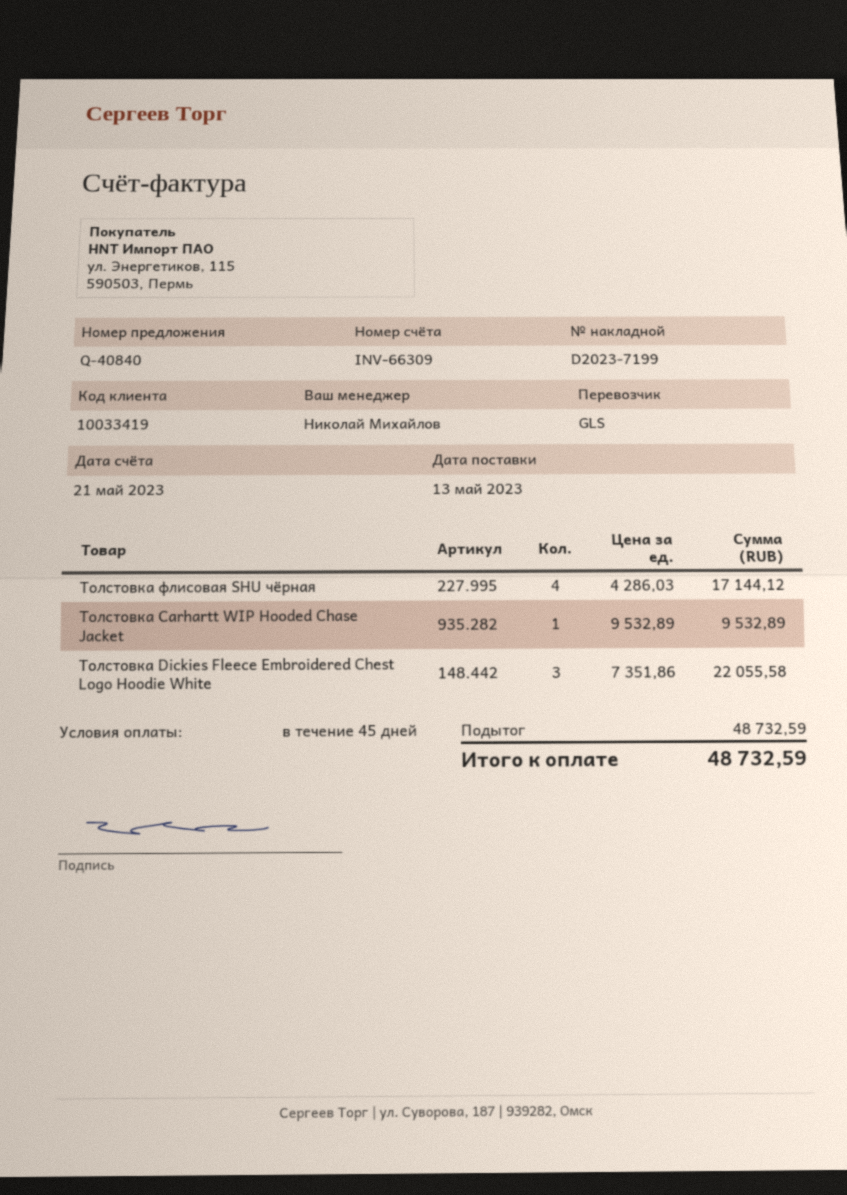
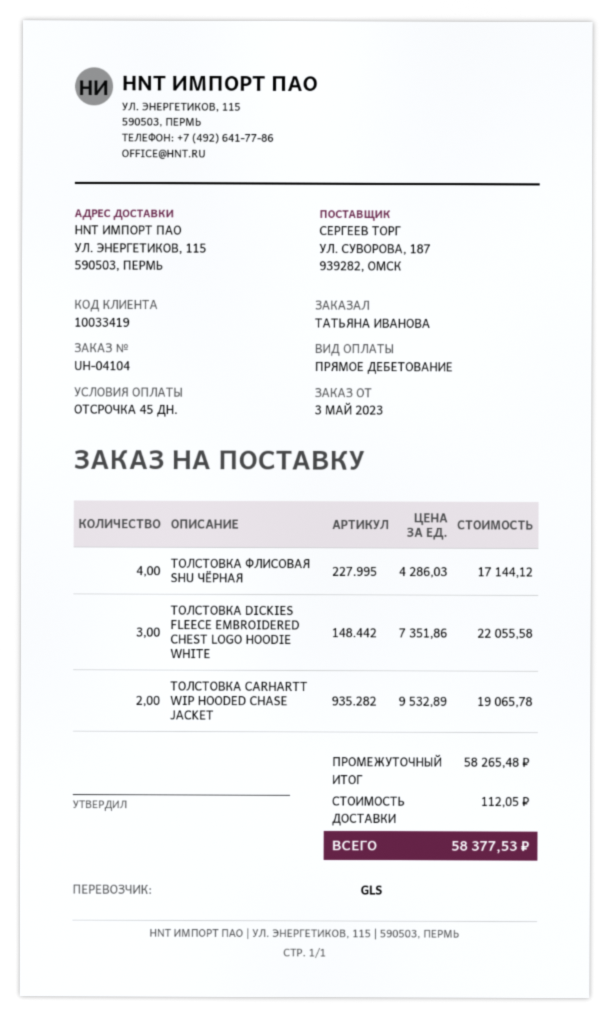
Толстовка Carhartt WIP Hooded Chase Jacket: 1 x 9532.89 = 9532.89 -> 2 x 9532.89 = 19065.78
subtotal: 48732.59 -> 58265.48
shipping: none -> 112.05
total: 48732.59 -> 58377.53

